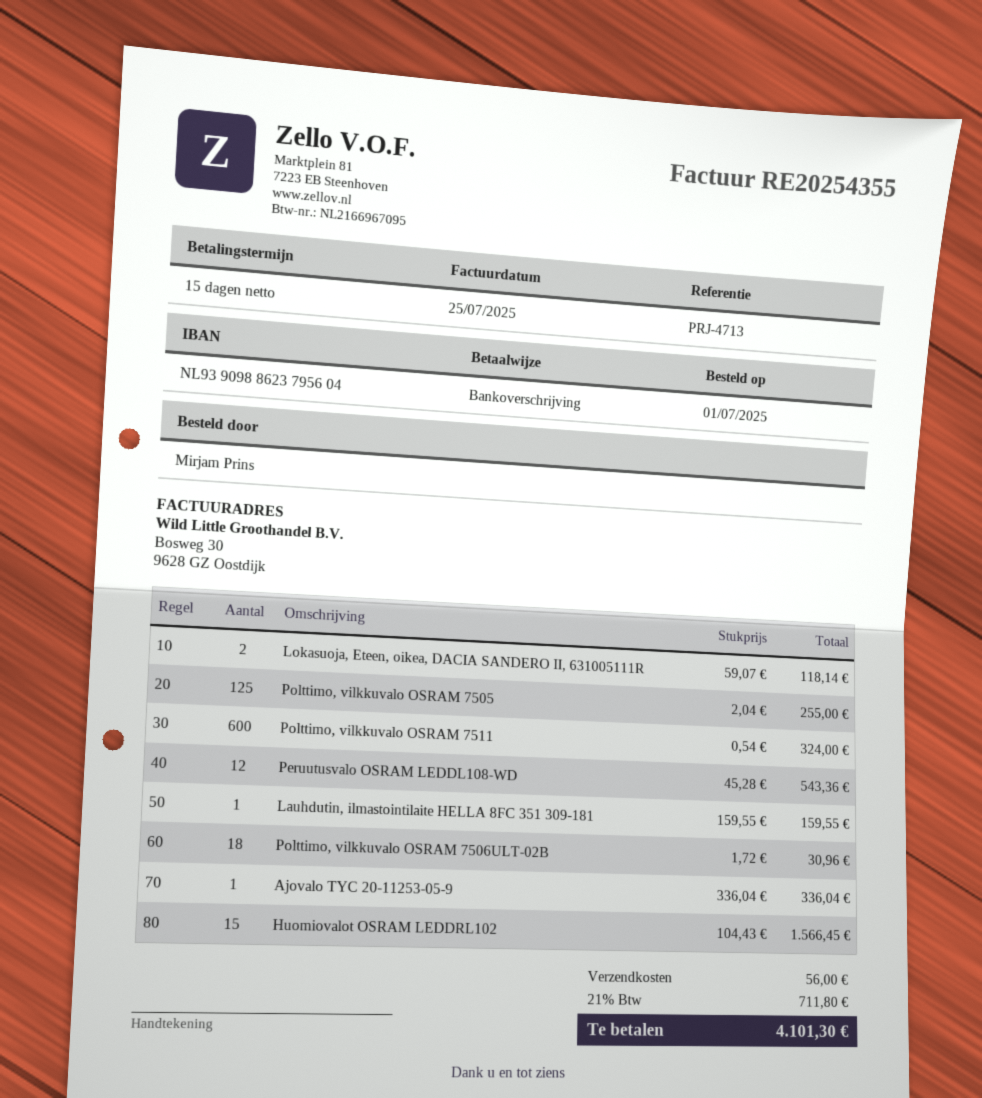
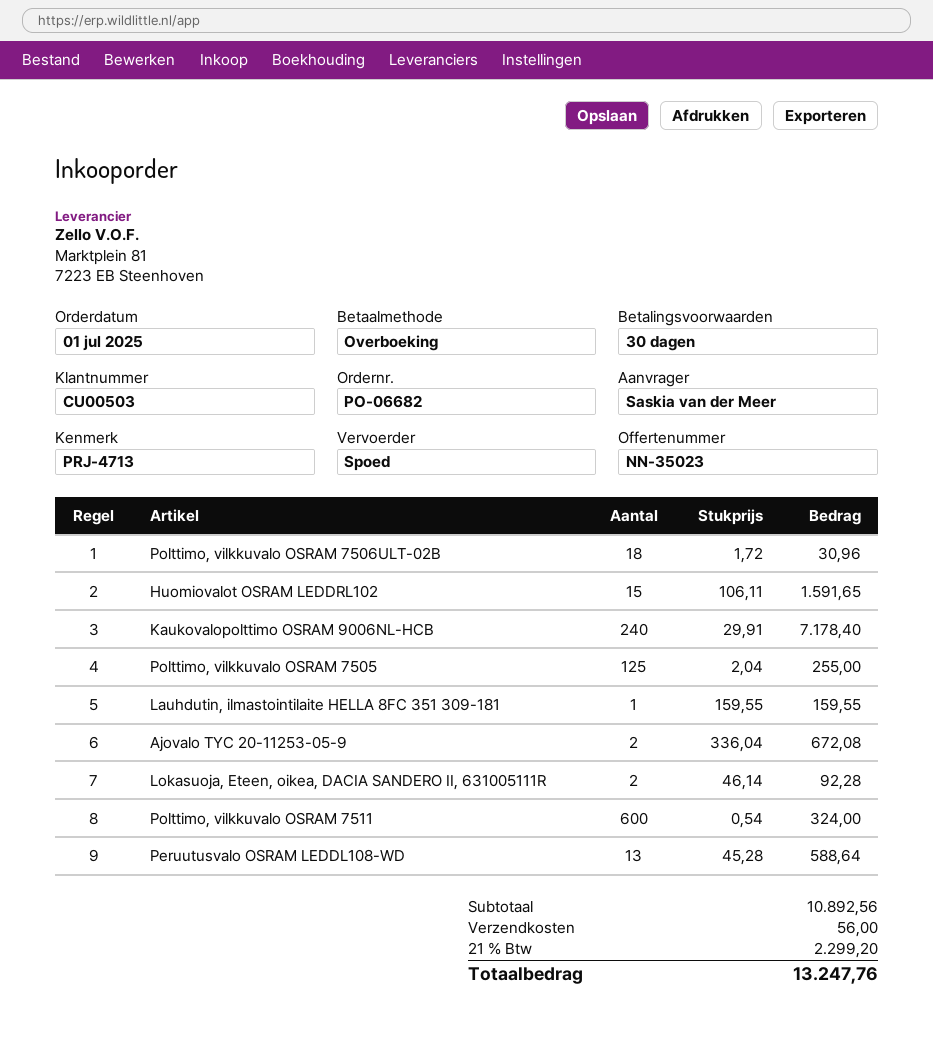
payment terms: 15 days -> 30 days
ordered by: Mirjam Prins -> Saskia van der Meer
Lokasuoja, Eteen, oikea, DACIA SANDERO II, 631005111R: 2 x 59.07 = 118.14 -> 2 x 46.14 = 92.28
Peruutusvalo OSRAM LEDDL108-WD: 12 x 45.28 = 543.36 -> 13 x 45.28 = 588.64
Ajovalo TYC 20-11253-05-9: 1 x 336.04 = 336.04 -> 2 x 336.04 = 672.08
Huomiovalot OSRAM LEDDRL102: 15 x 104.43 = 1566.45 -> 15 x 106.11 = 1591.65
Kaukovalopolttimo OSRAM 9006NL-HCB: none -> 240 x 29.91 = 7178.40
tax: 21% = 711.80 -> 21% = 2299.20
total: 4101.30 -> 13247.76

